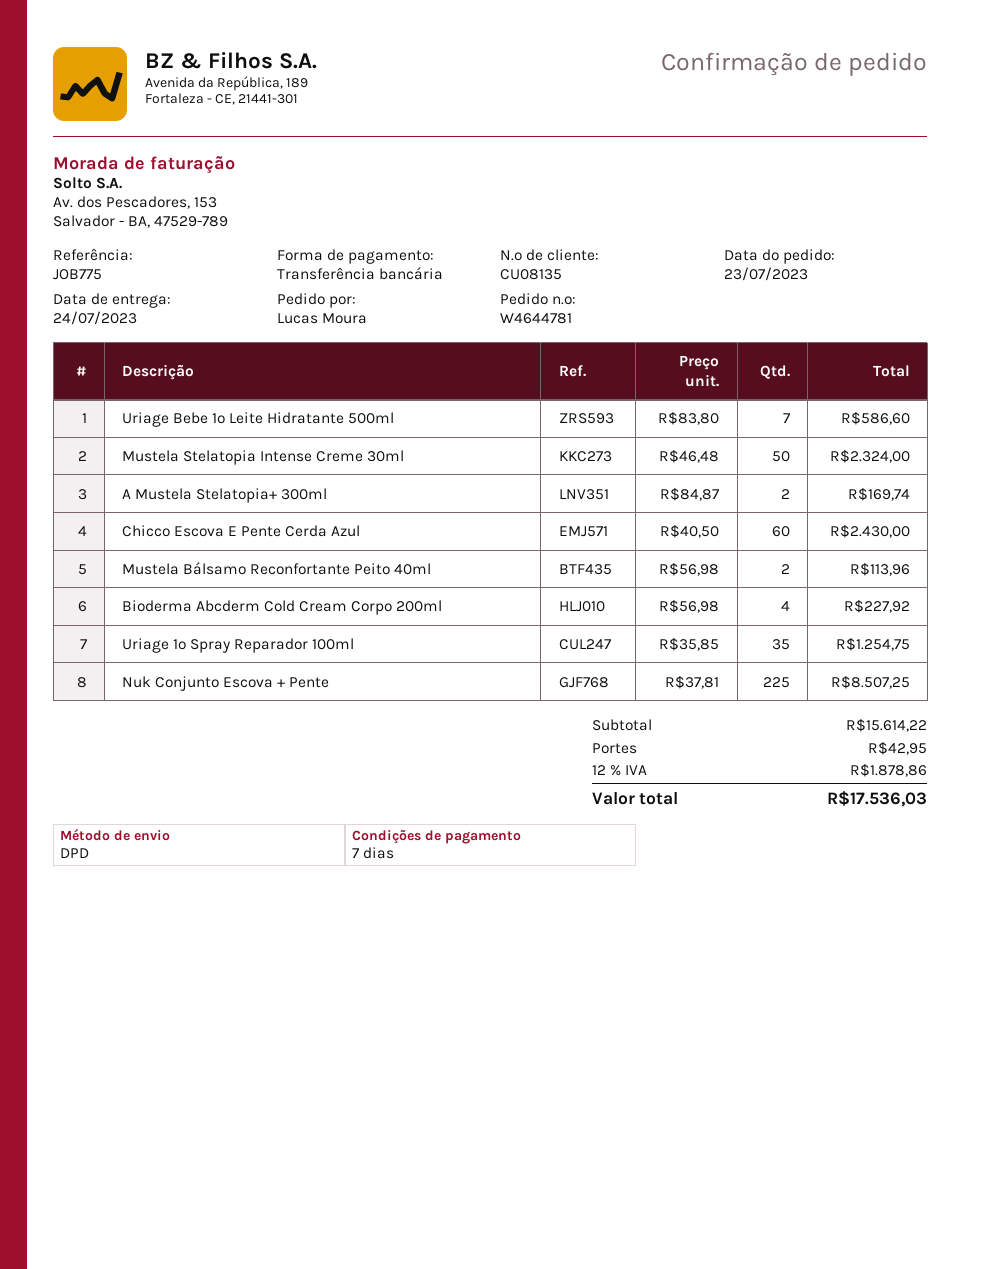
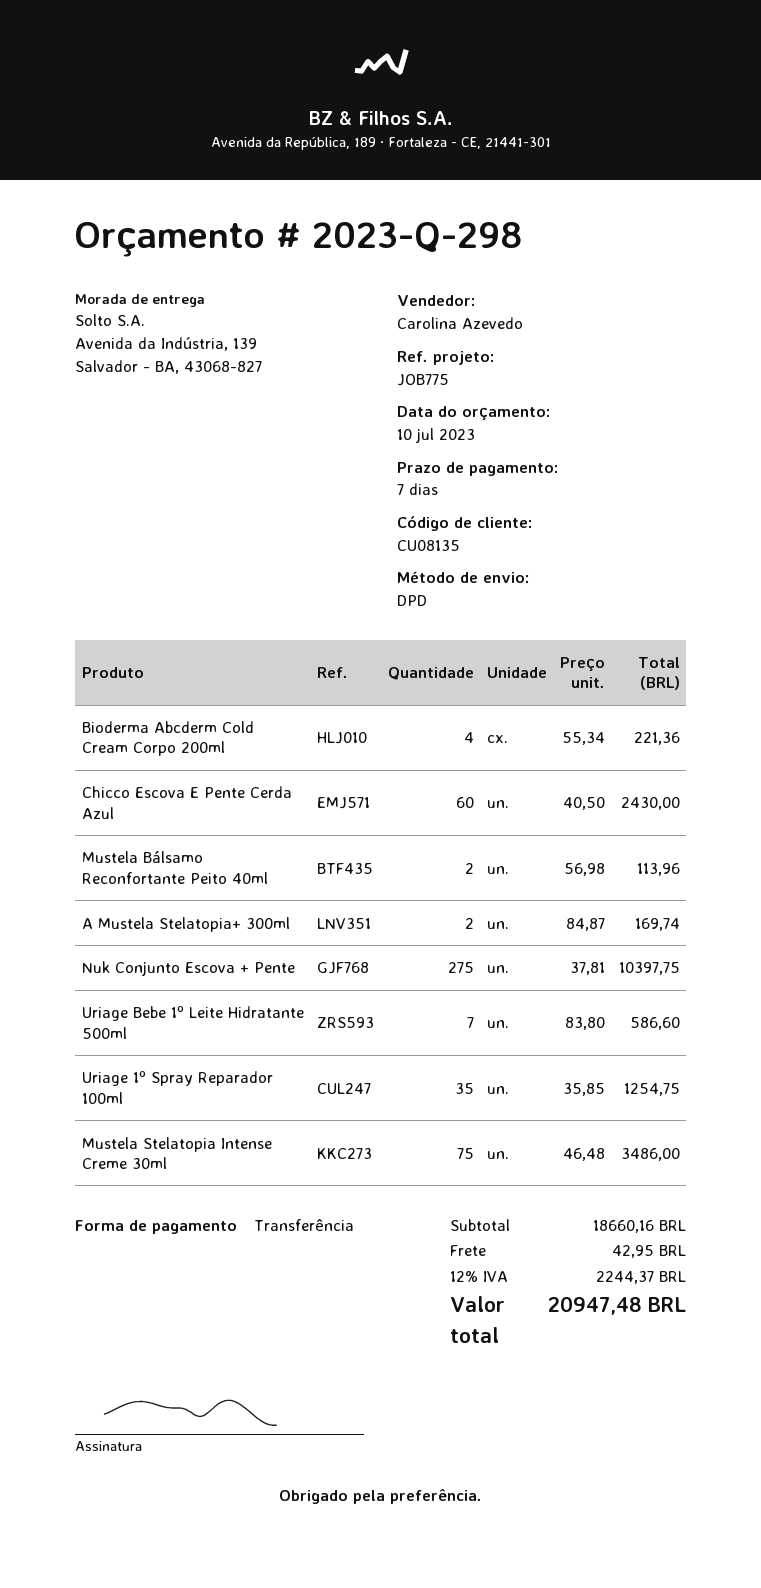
Mustela Stelatopia Intense Creme 30ml: 50 x 46.48 = 2324.00 -> 75 x 46.48 = 3486.00
Bioderma Abcderm Cold Cream Corpo 200ml: 4 x 56.98 = 227.92 -> 4 x 55.34 = 221.36
Nuk Conjunto Escova + Pente: 225 x 37.81 = 8507.25 -> 275 x 37.81 = 10397.75
subtotal: 15614.22 -> 18660.16
tax: 12% = 1878.86 -> 12% = 2244.37
total: 17536.03 -> 20947.48

